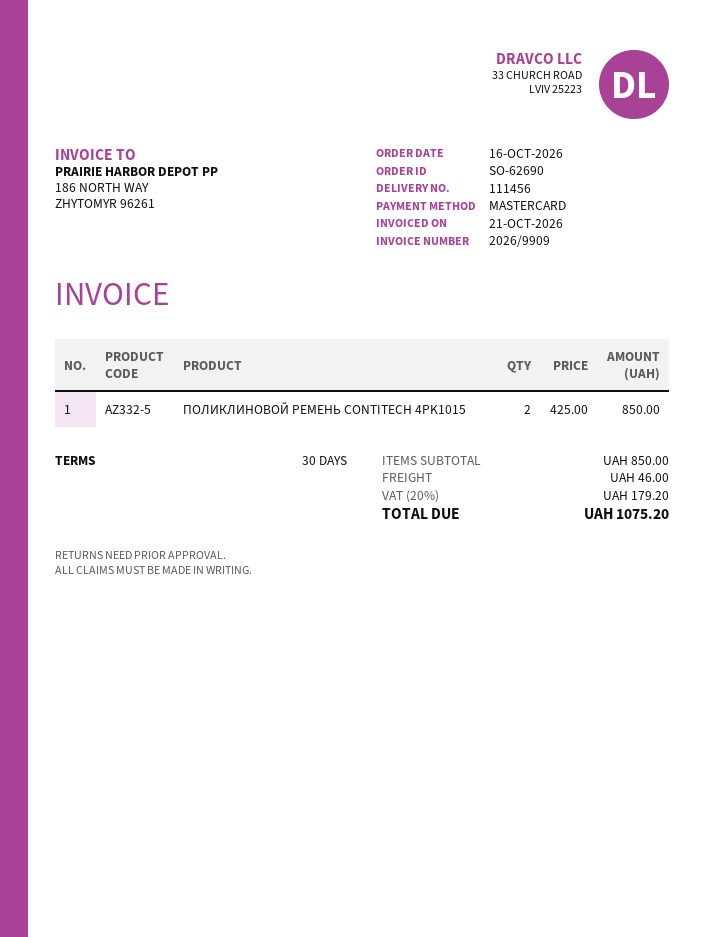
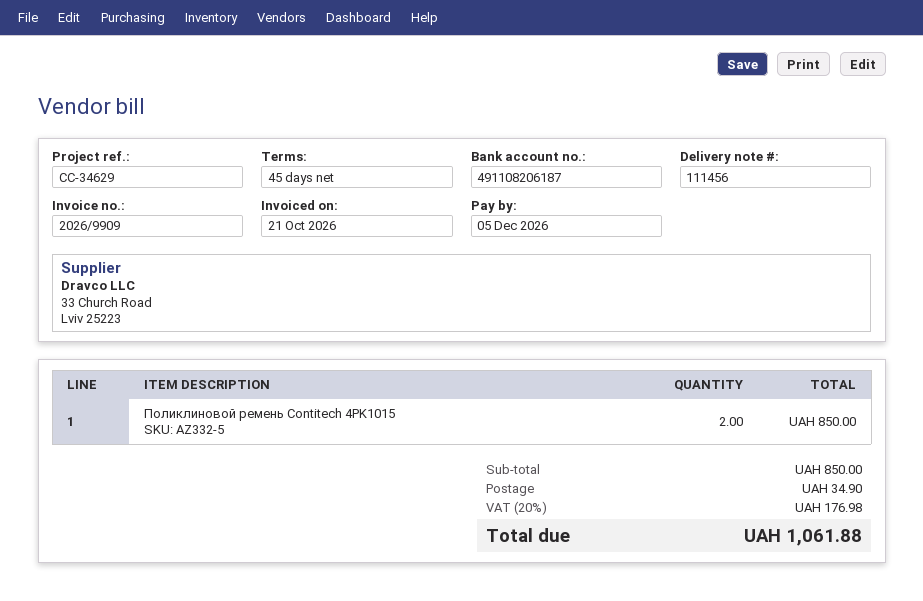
payment terms: 30 days -> 45 days
shipping: 46.00 -> 34.90
tax: 20% = 179.20 -> 20% = 176.98
total: 1075.20 -> 1061.88

